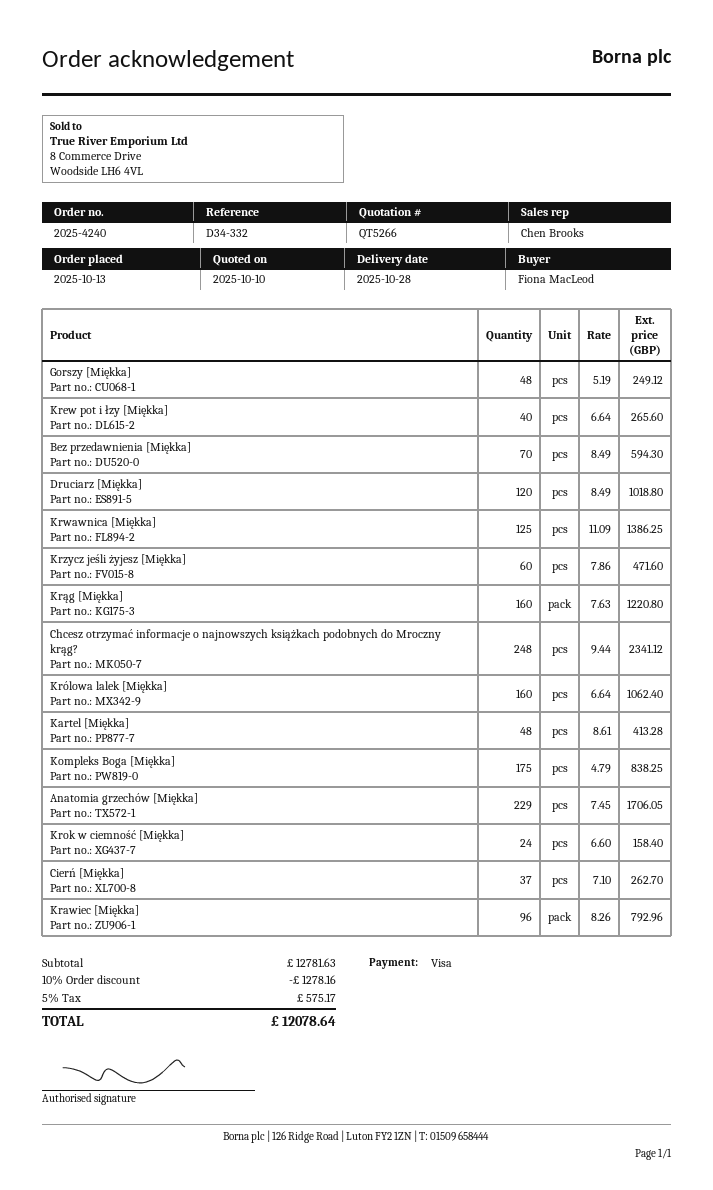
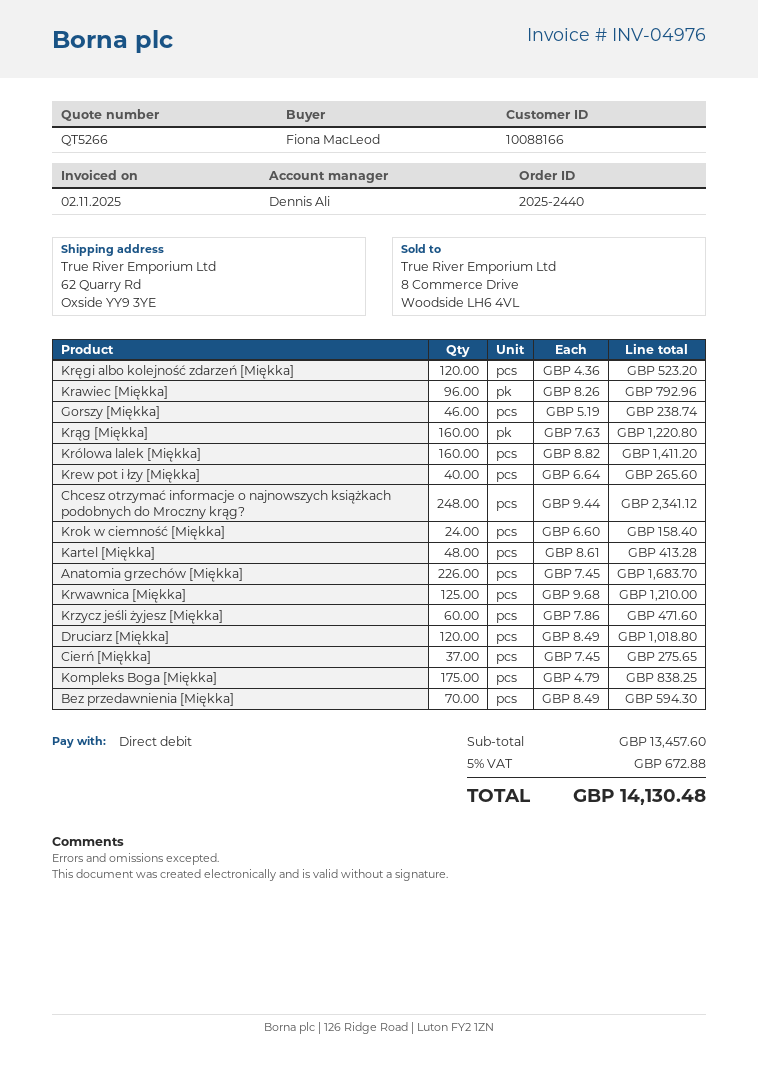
order number: 2025-4240 -> 2025-2440
sales rep: Chen Brooks -> Dennis Ali
payment method: Visa -> direct debit
Gorszy [Miękka]: 48 x 5.19 = 249.12 -> 46 x 5.19 = 238.74
Krwawnica [Miękka]: 125 x 11.09 = 1386.25 -> 125 x 9.68 = 1210.00
Królowa lalek [Miękka]: 160 x 6.64 = 1062.40 -> 160 x 8.82 = 1411.20
Anatomia grzechów [Miękka]: 229 x 7.45 = 1706.05 -> 226 x 7.45 = 1683.70
Cierń [Miękka]: 37 x 7.10 = 262.70 -> 37 x 7.45 = 275.65
Kręgi albo kolejność zdarzeń [Miękka]: none -> 120 x 4.36 = 523.20
subtotal: 12781.63 -> 13457.60
discount: 10% = 1278.16 -> none
tax: 5% = 575.17 -> 5% = 672.88
total: 12078.64 -> 14130.48

